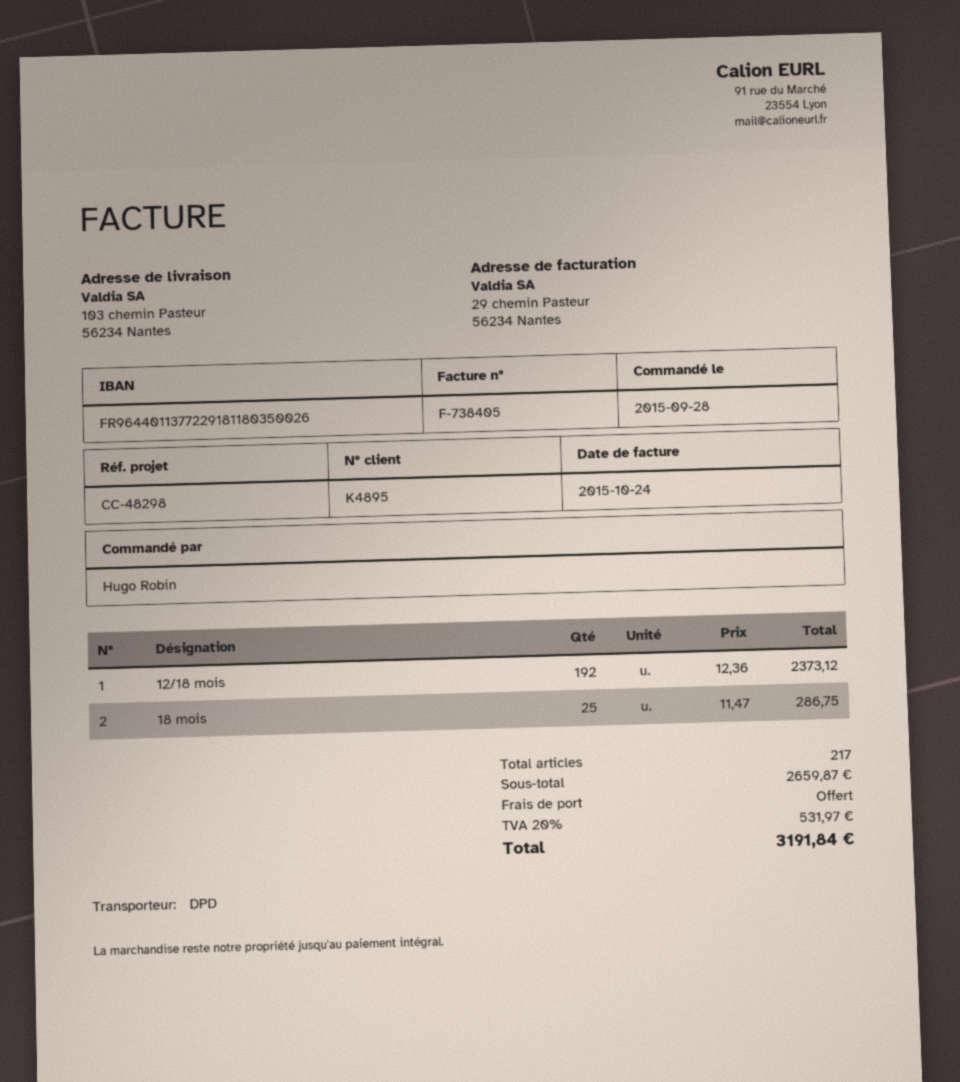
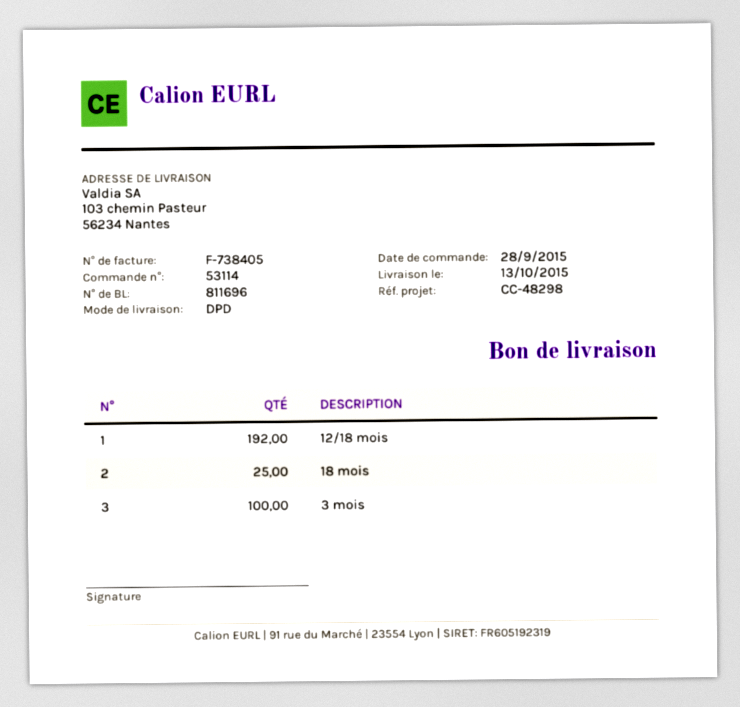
3 mois: none -> 100

